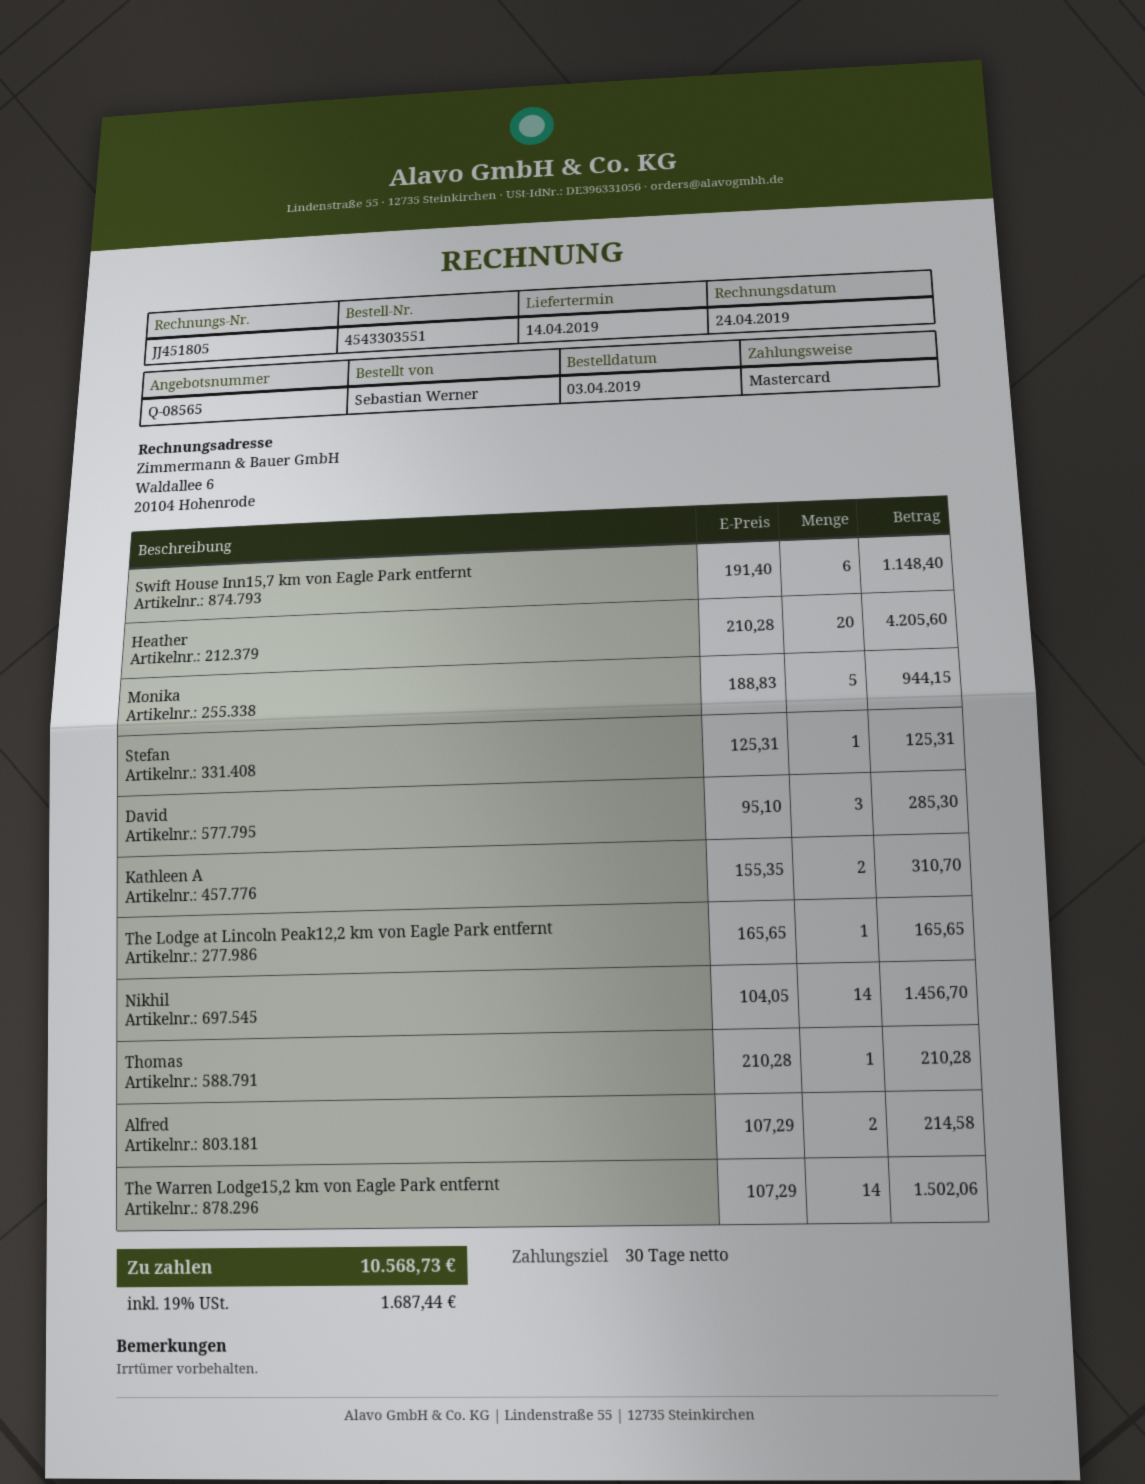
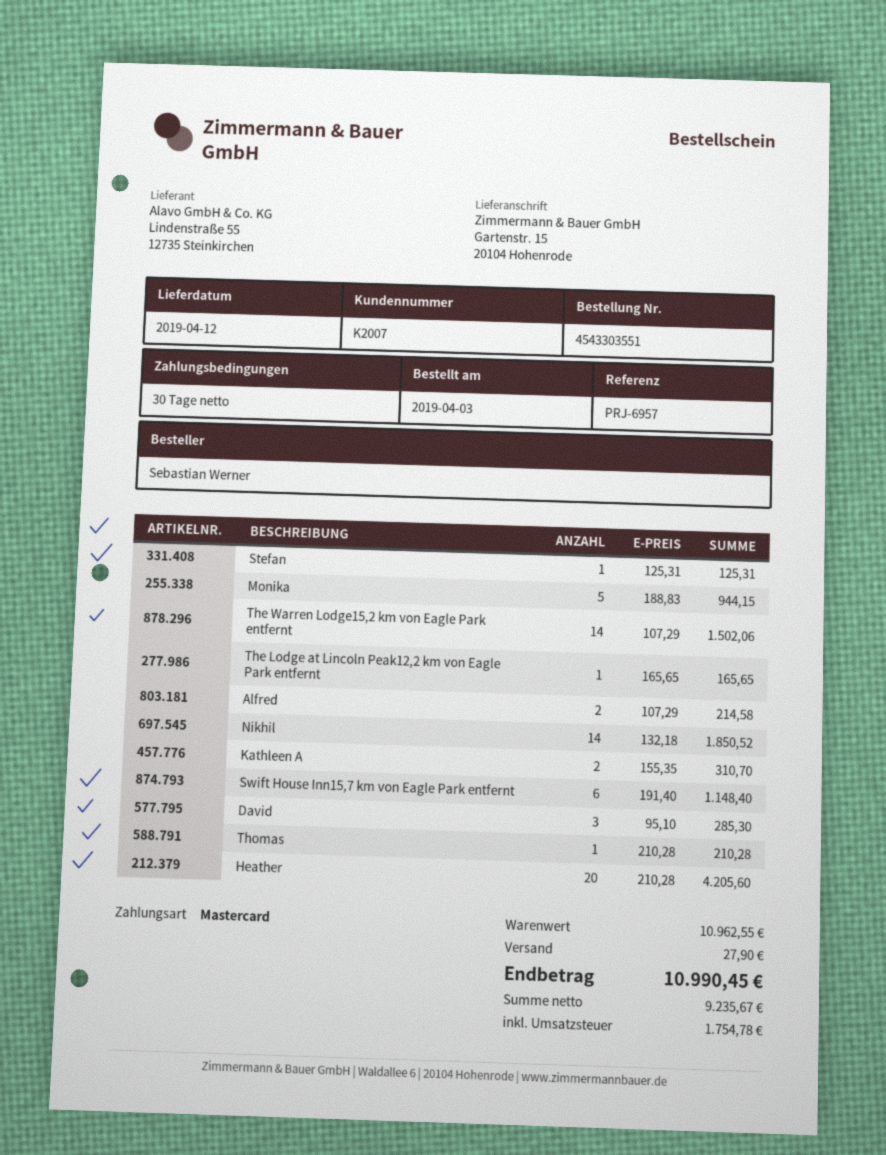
delivery date: 2019-04-14 -> 2019-04-12
Nikhil: 14 x 104.05 = 1456.70 -> 14 x 132.18 = 1850.52
shipping: none -> 27.90
tax: 1687.44 -> 1754.78
total: 10568.73 -> 10990.45

